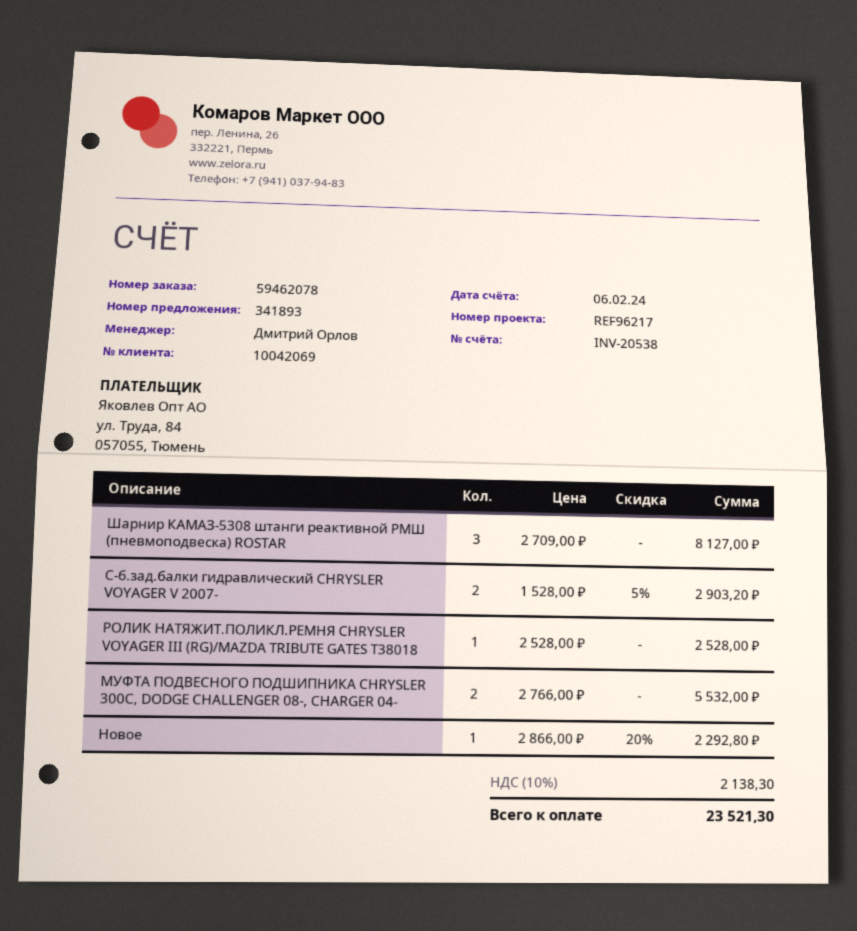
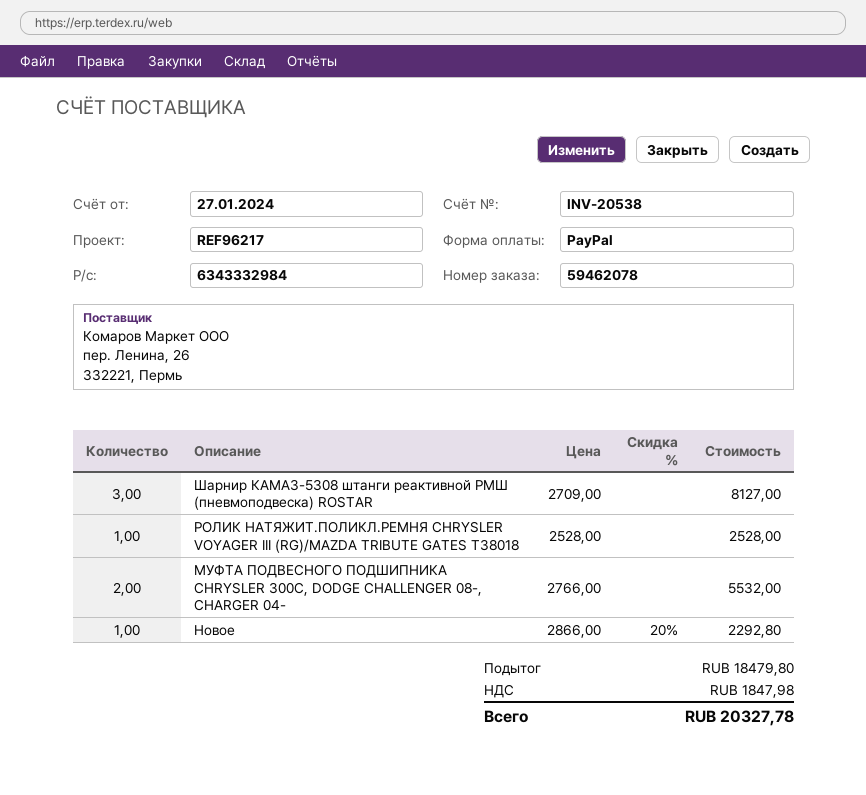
invoice date: 2024-02-06 -> 2024-01-27
С-б.зад.балки гидравлический CHRYSLER VOYAGER V 2007-: 2 x 1528.00 - 5% = 2903.20 -> none
tax: 2138.30 -> 1847.98
total: 23521.30 -> 20327.78

